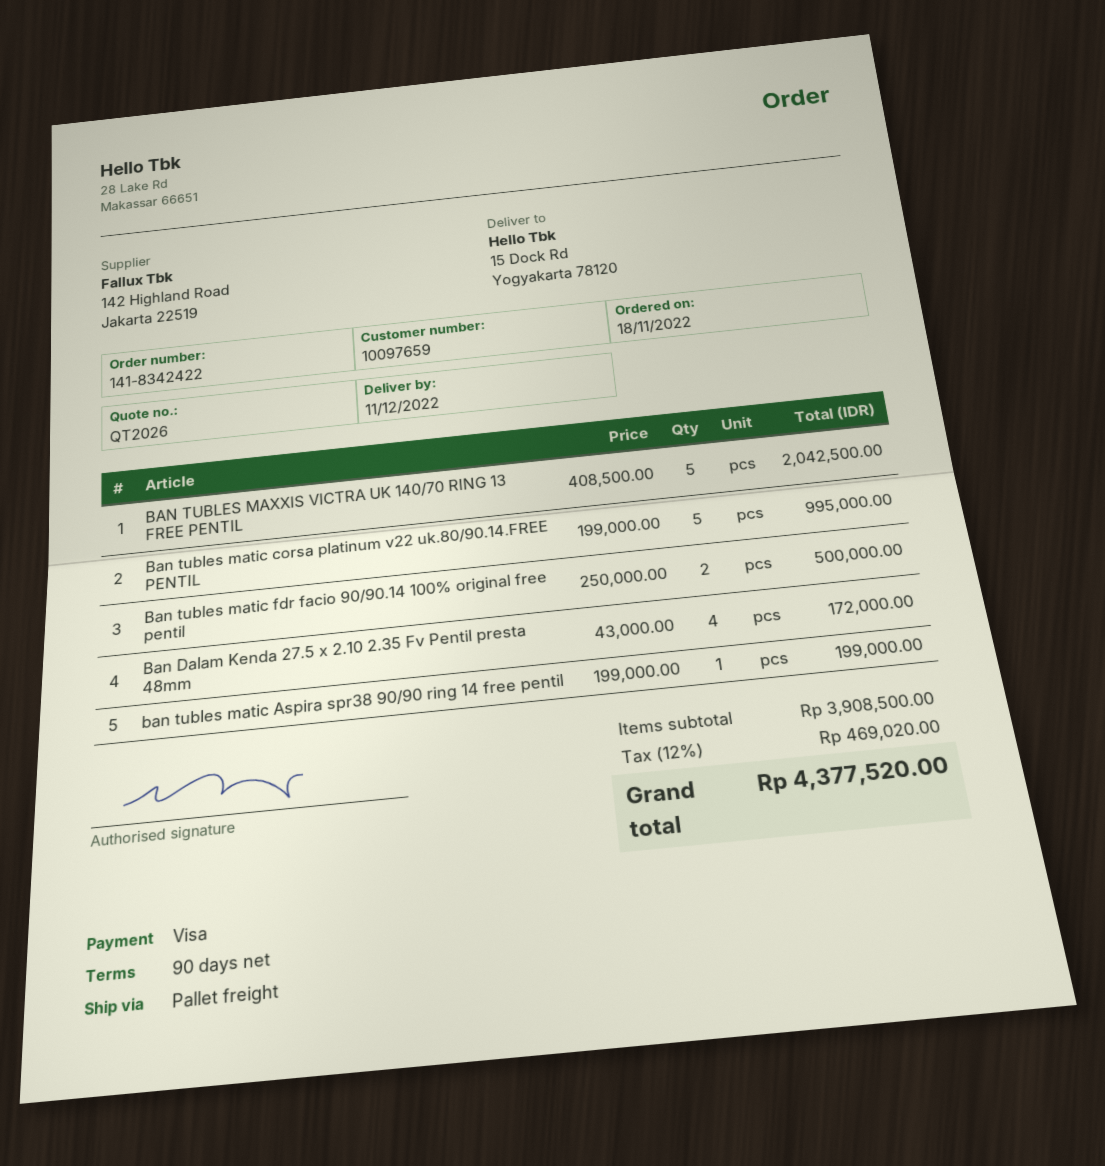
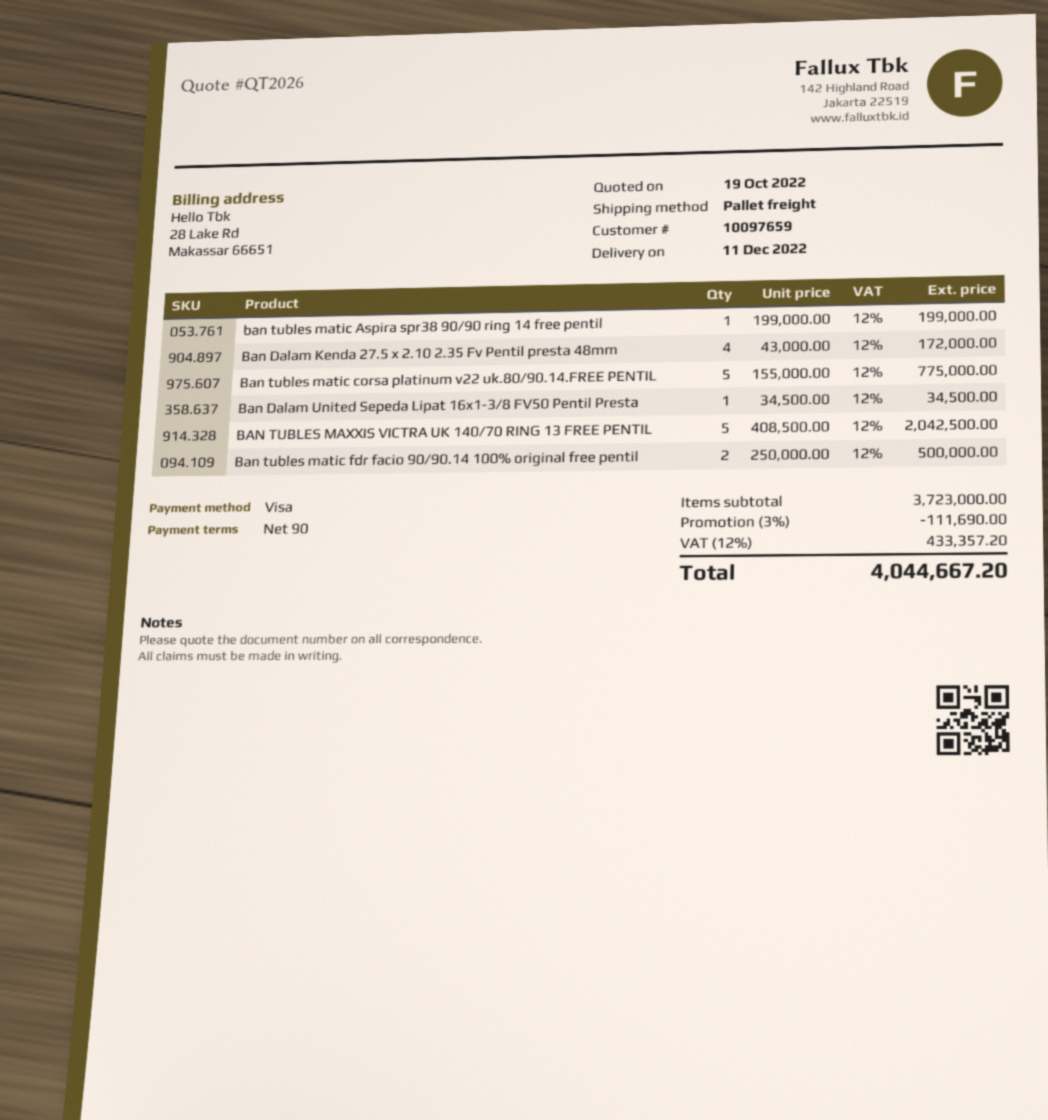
Ban tubles matic corsa platinum v22 uk.80/90.14.FREE PENTIL: 5 x 199000.00 = 995000.00 -> 5 x 155000.00 = 775000.00
Ban Dalam United Sepeda Lipat 16x1-3/8 FV50 Pentil Presta: none -> 1 x 34500.00 = 34500.00
subtotal: 3908500.00 -> 3723000.00
discount: none -> 3% = 111690.00
tax: 12% = 469020.00 -> 12% = 433357.20
total: 4377520.00 -> 4044667.20

